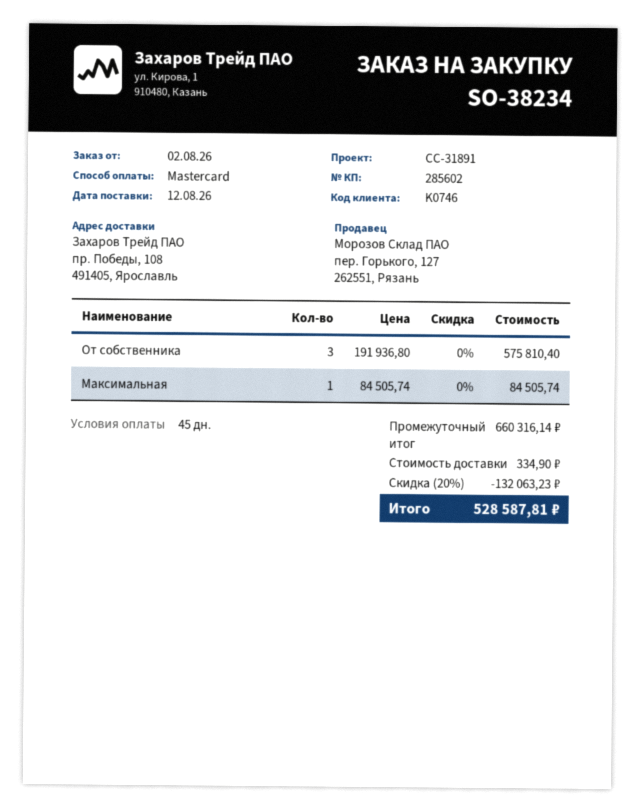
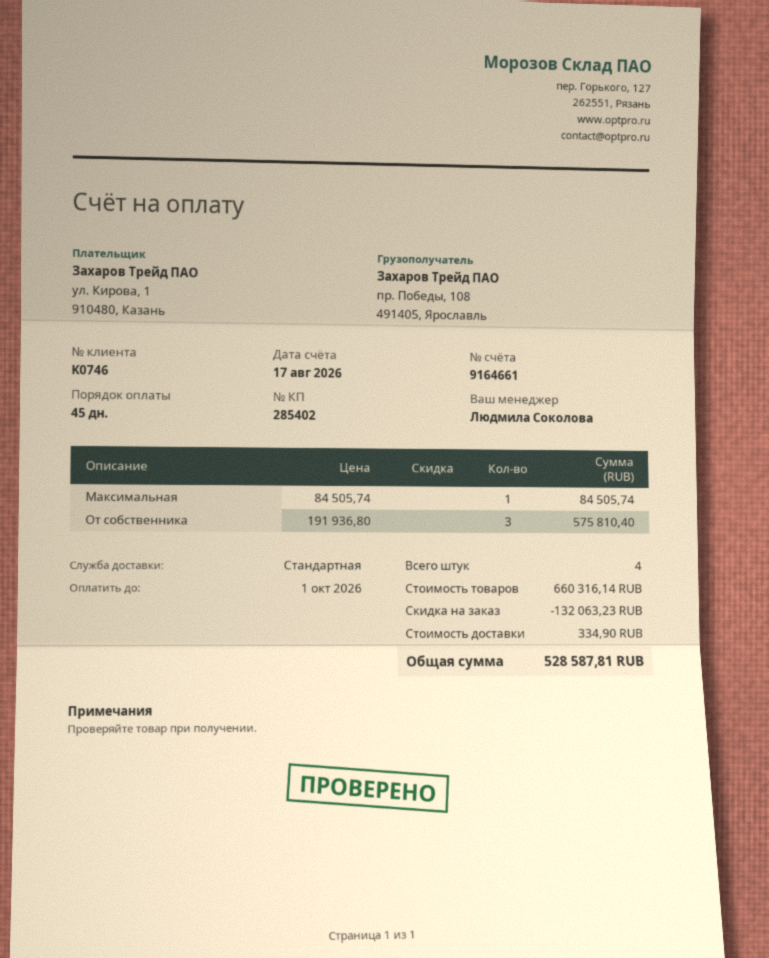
quote number: 285602 -> 285402

